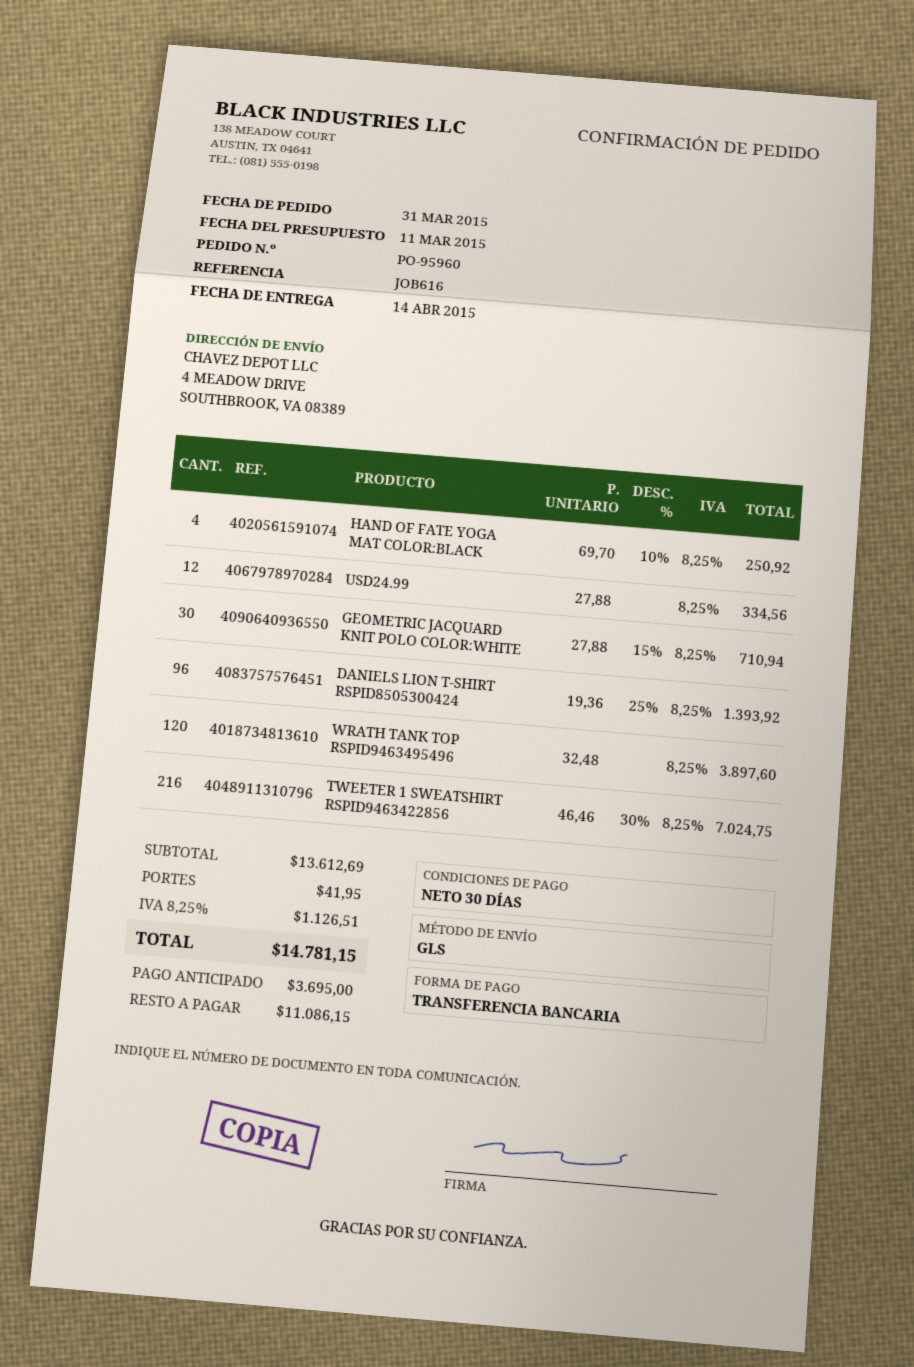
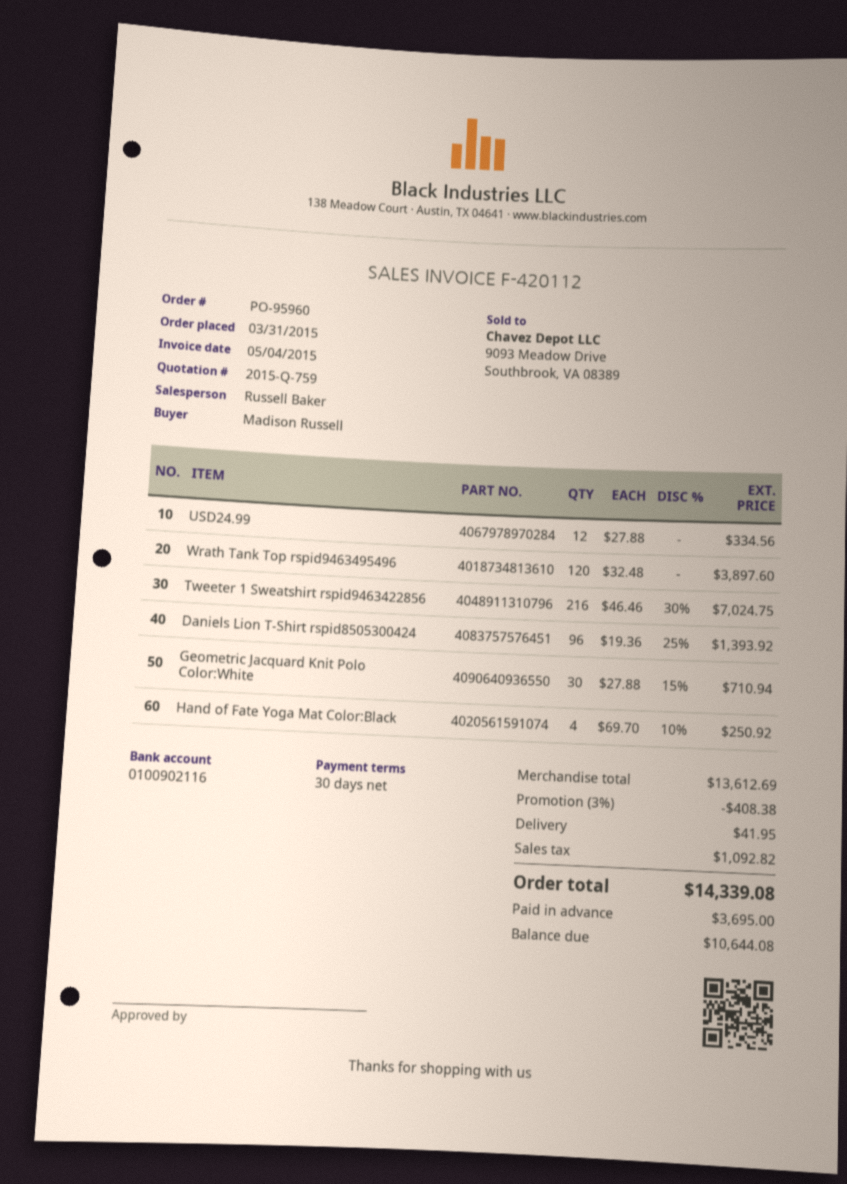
discount: none -> 3% = 408.38
tax: 1126.51 -> 1092.82
total: 14781.15 -> 14339.08
balance: 11086.15 -> 10644.08

